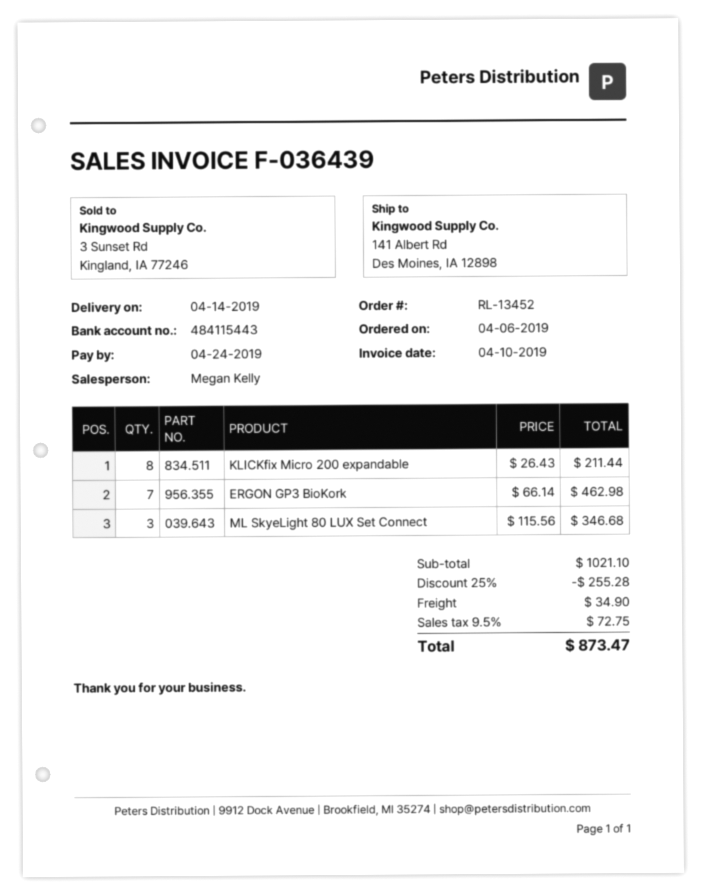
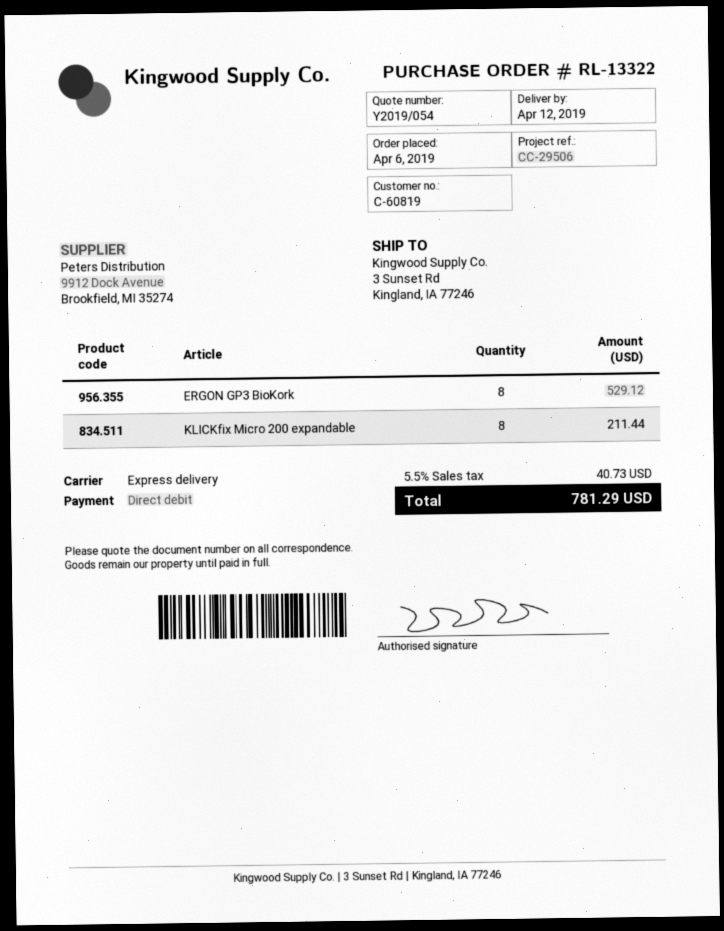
order number: RL-13452 -> RL-13322
delivery date: 2019-04-14 -> 2019-04-12
ship to: 141 Albert Rd, Des Moines, IA 12898 -> 3 Sunset Rd, Kingland, IA 77246
ERGON GP3 BioKork: 7 for 462.98 -> 8 for 529.12
ML SkyeLight 80 LUX Set Connect: 3 for 346.68 -> none
discount: 25% = 255.28 -> none
shipping: 34.90 -> none
tax: 9.5% = 72.75 -> 5.5% = 40.73
total: 873.47 -> 781.29

